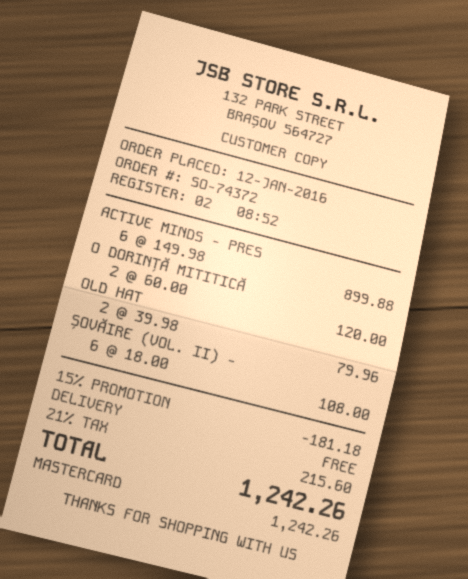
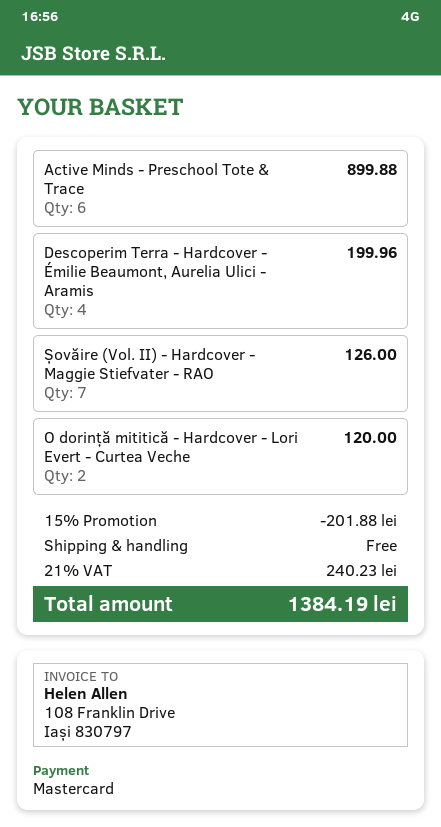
OLD HAT: 2 for 79.96 -> none
ȘOVĂIRE (VOL. II) -: 6 for 108.00 -> 7 for 126.00
Descoperim Terra - Hardcover - Émilie Beaumont, Aurelia Ulici - Aramis: none -> 4 for 199.96
discount: 15% = 181.18 -> 15% = 201.88
tax: 21% = 215.60 -> 21% = 240.23
total: 1242.26 -> 1384.19

